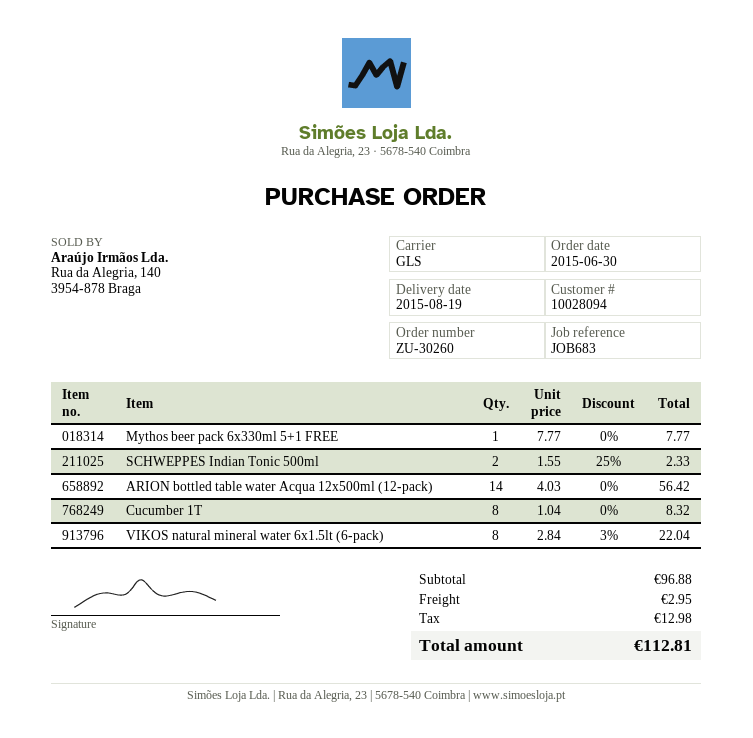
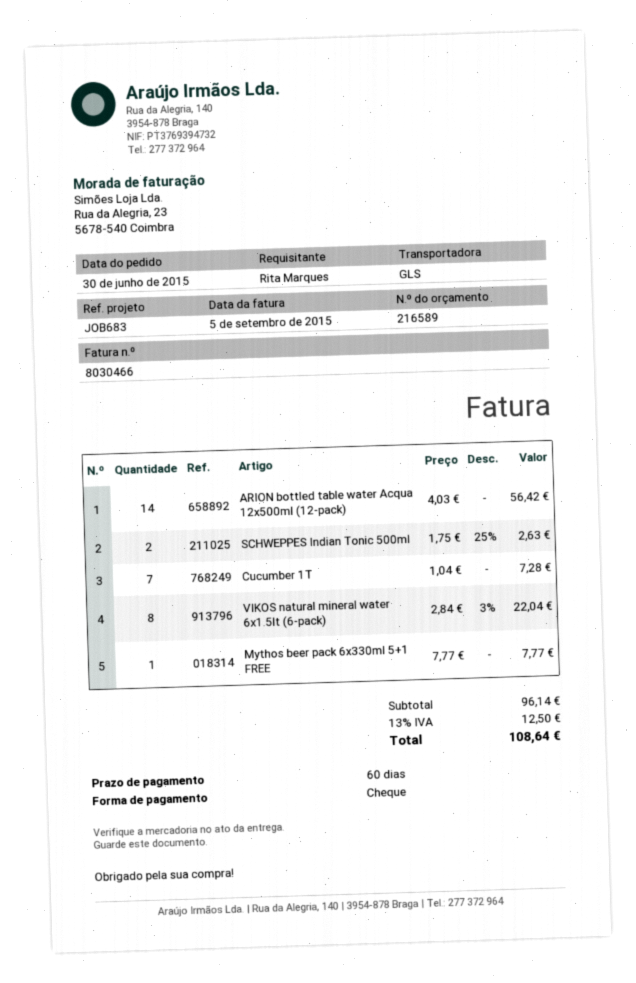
SCHWEPPES Indian Tonic 500ml: 2 x 1.55 - 25% = 2.33 -> 2 x 1.75 - 25% = 2.63
Cucumber 1T: 8 x 1.04 = 8.32 -> 7 x 1.04 = 7.28
subtotal: 96.88 -> 96.14
shipping: 2.95 -> none
tax: 12.98 -> 12.50
total: 112.81 -> 108.64

